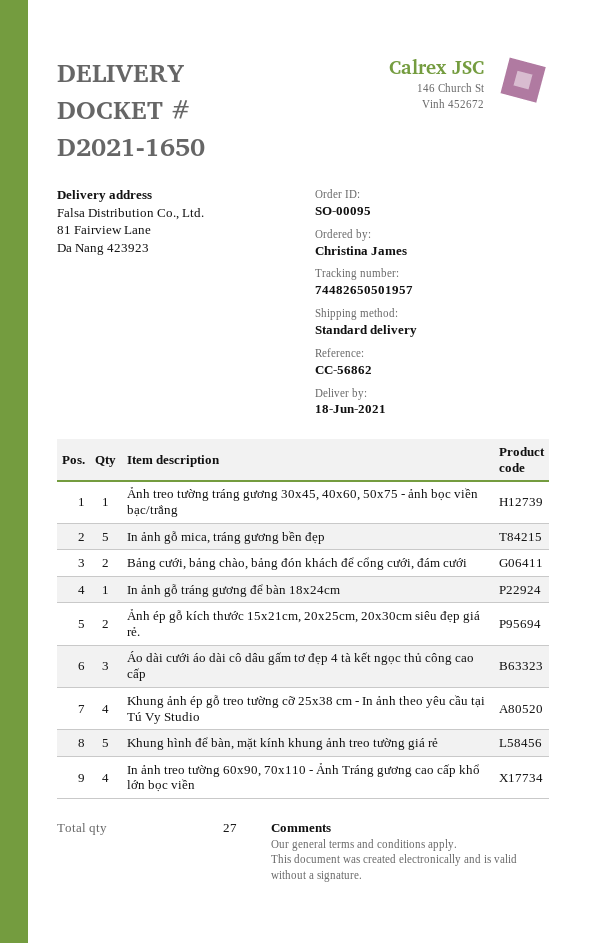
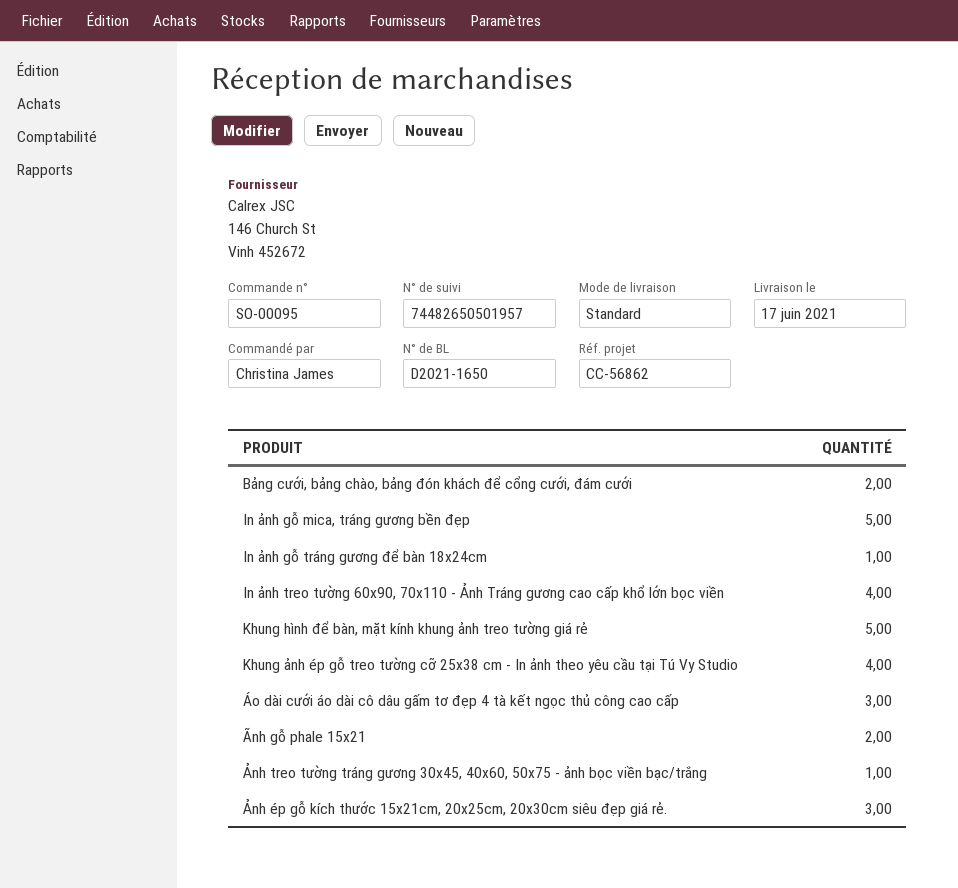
delivery date: 2021-06-18 -> 2021-06-17
Ảnh ép gỗ kích thước 15x21cm, 20x25cm, 20x30cm siêu đẹp giá rẻ.: 2 -> 3
Ãnh gỗ phale 15x21: none -> 2

